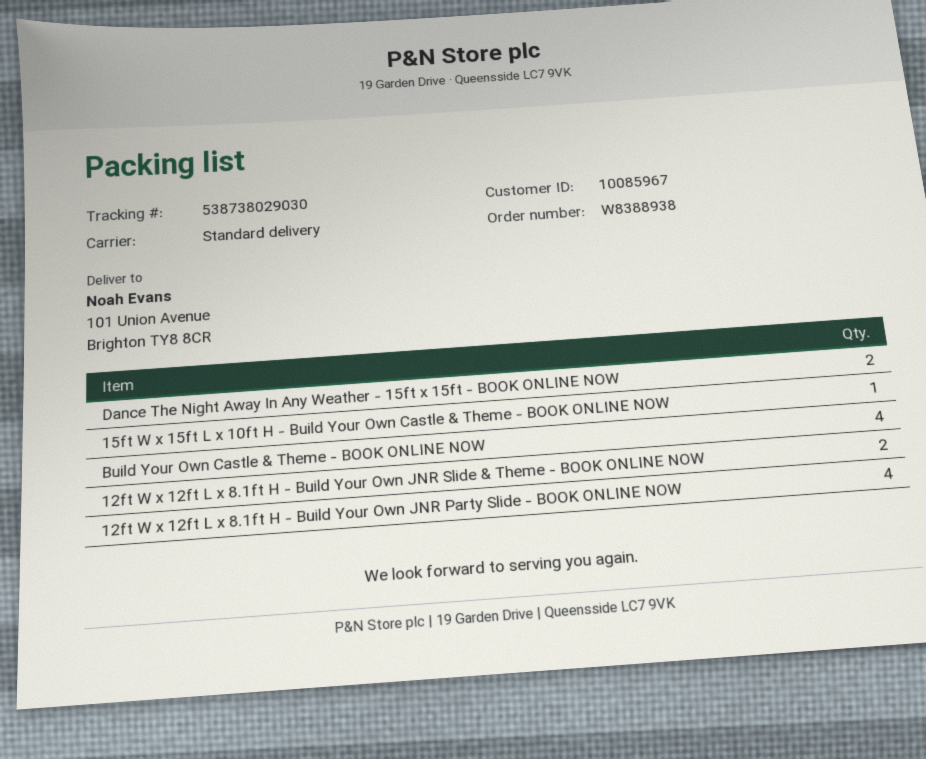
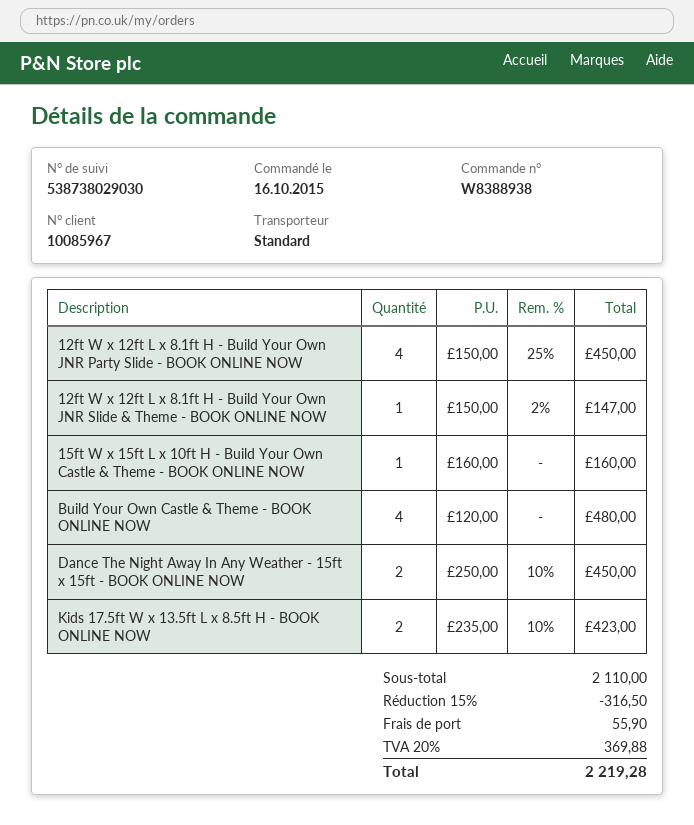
12ft W x 12ft L x 8.1ft H - Build Your Own JNR Slide & Theme - BOOK ONLINE NOW: 2 -> 1
Kids 17.5ft W x 13.5ft L x 8.5ft H - BOOK ONLINE NOW: none -> 2

